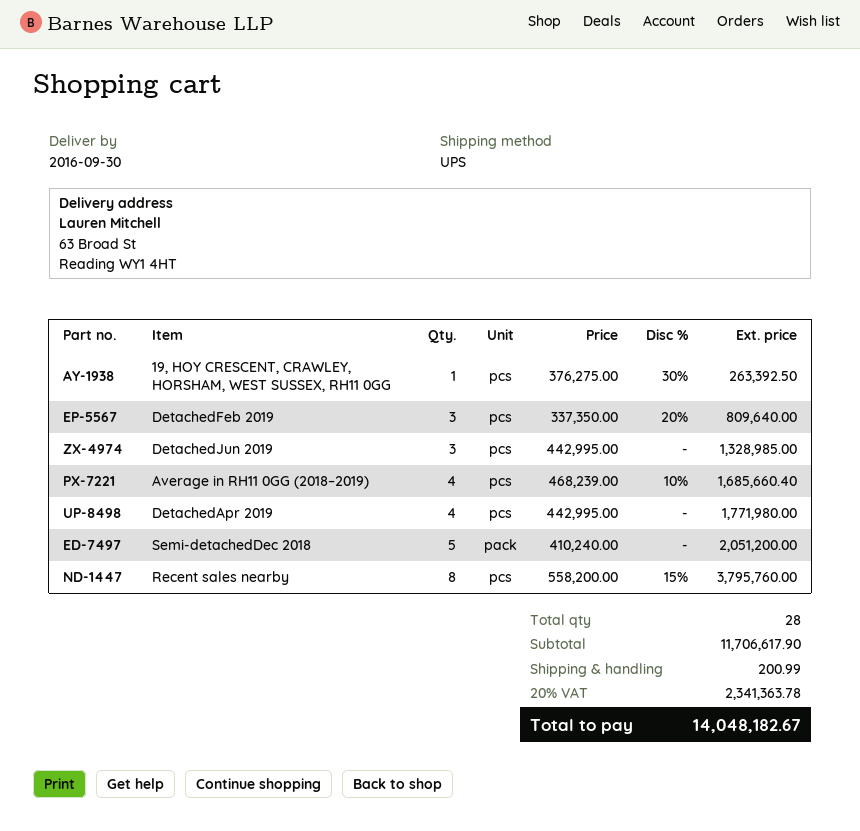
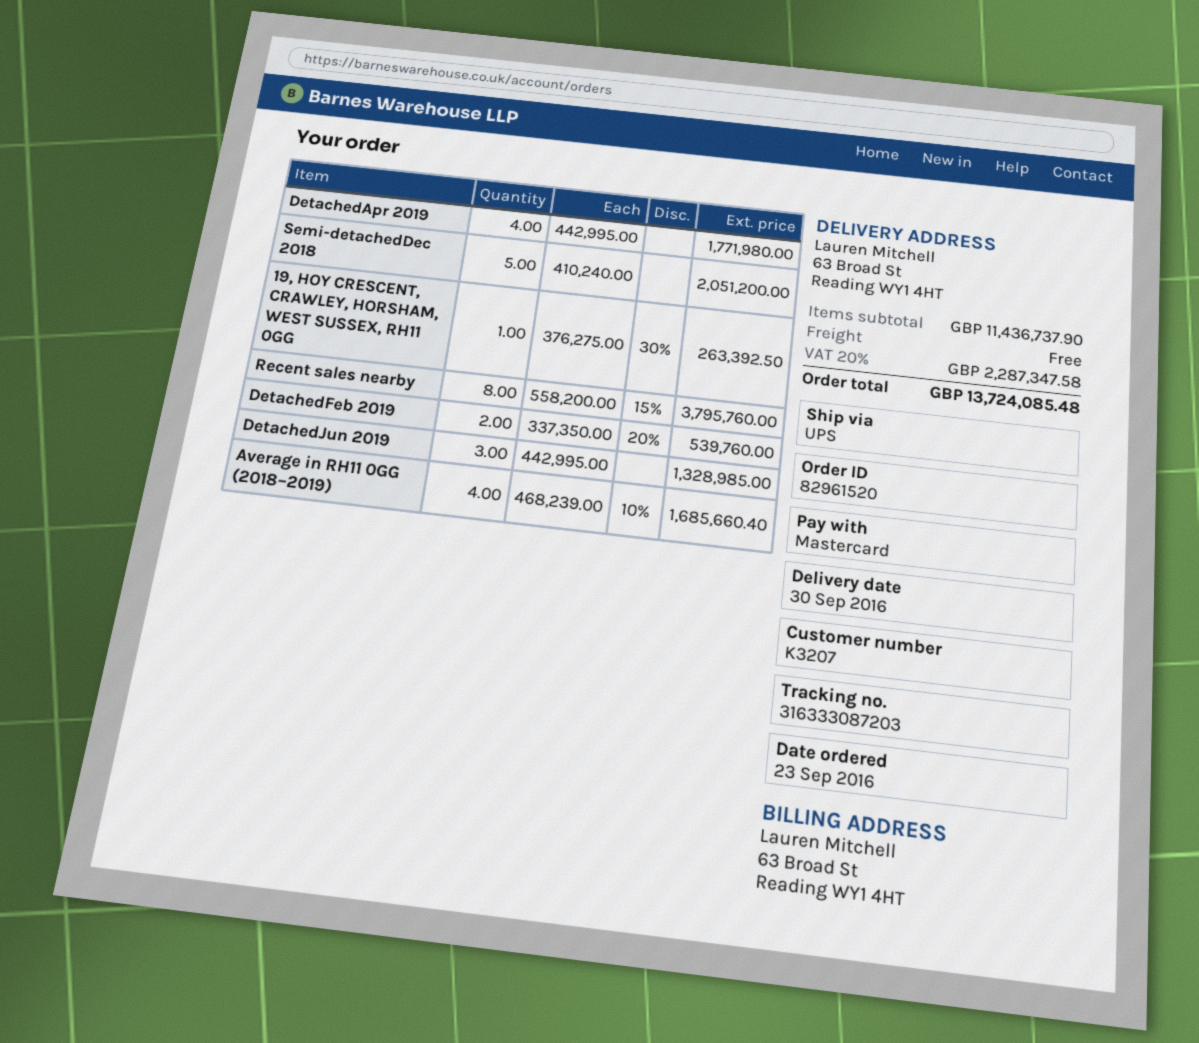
DetachedFeb 2019: 3 x 337350.00 - 20% = 809640.00 -> 2 x 337350.00 - 20% = 539760.00
subtotal: 11706617.90 -> 11436737.90
shipping: 200.99 -> 0.00
tax: 20% = 2341363.78 -> 20% = 2287347.58
total: 14048182.67 -> 13724085.48

